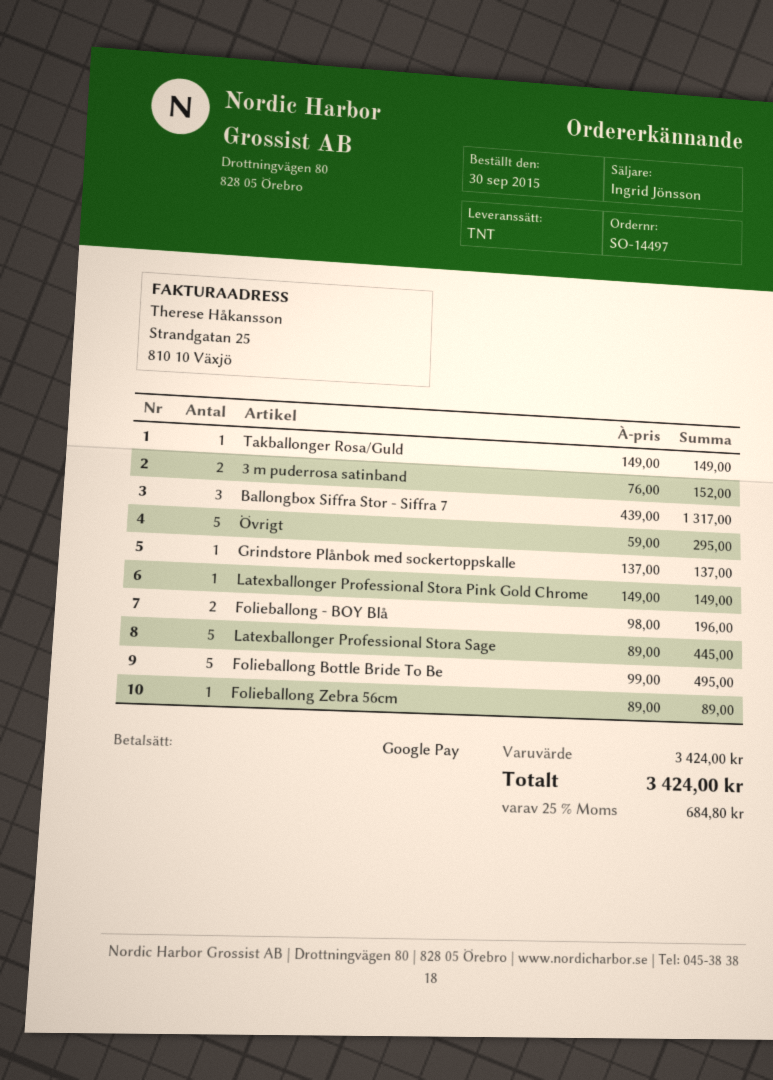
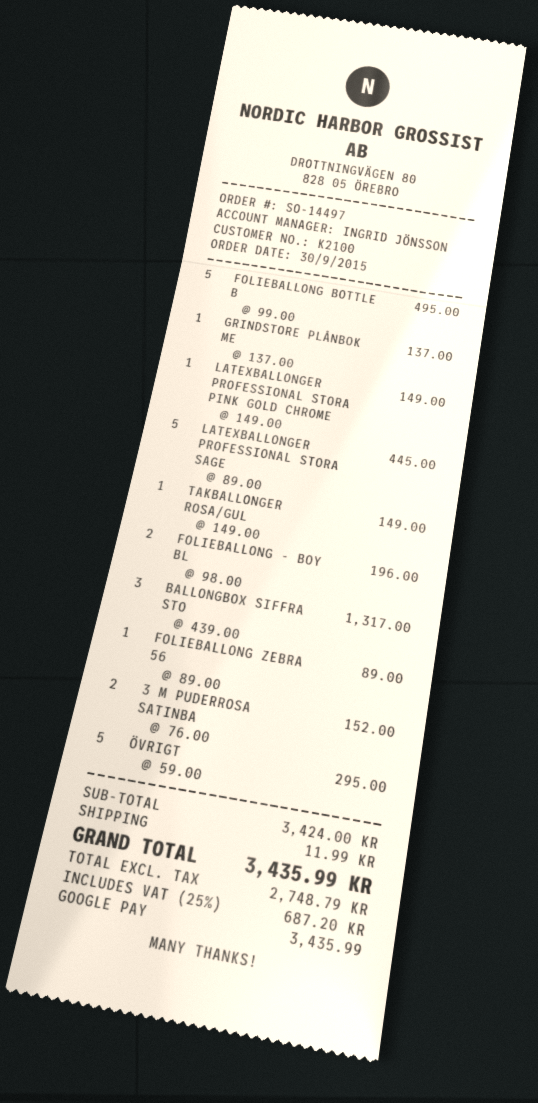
shipping: none -> 11.99
tax: 25% = 684.80 -> 25% = 687.20
total: 3424.00 -> 3435.99

